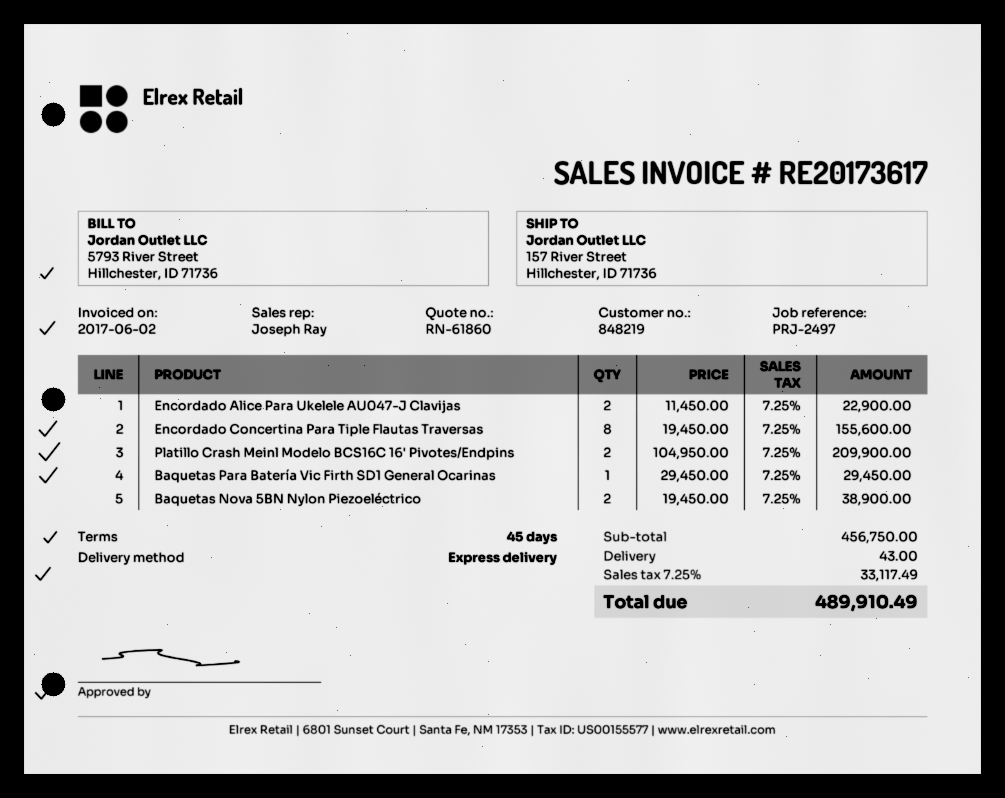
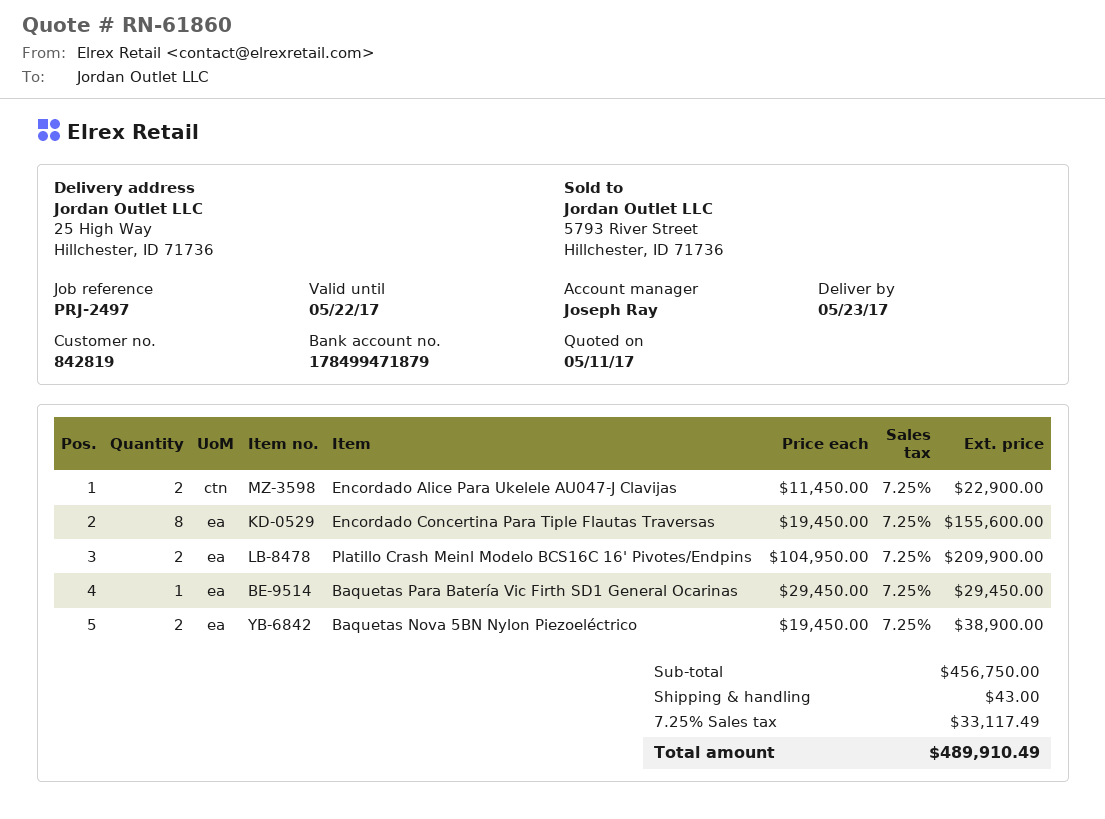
customer number: 848219 -> 842819
ship to: 157 River Street, Hillchester, ID 71736 -> 25 High Way, Hillchester, ID 71736

